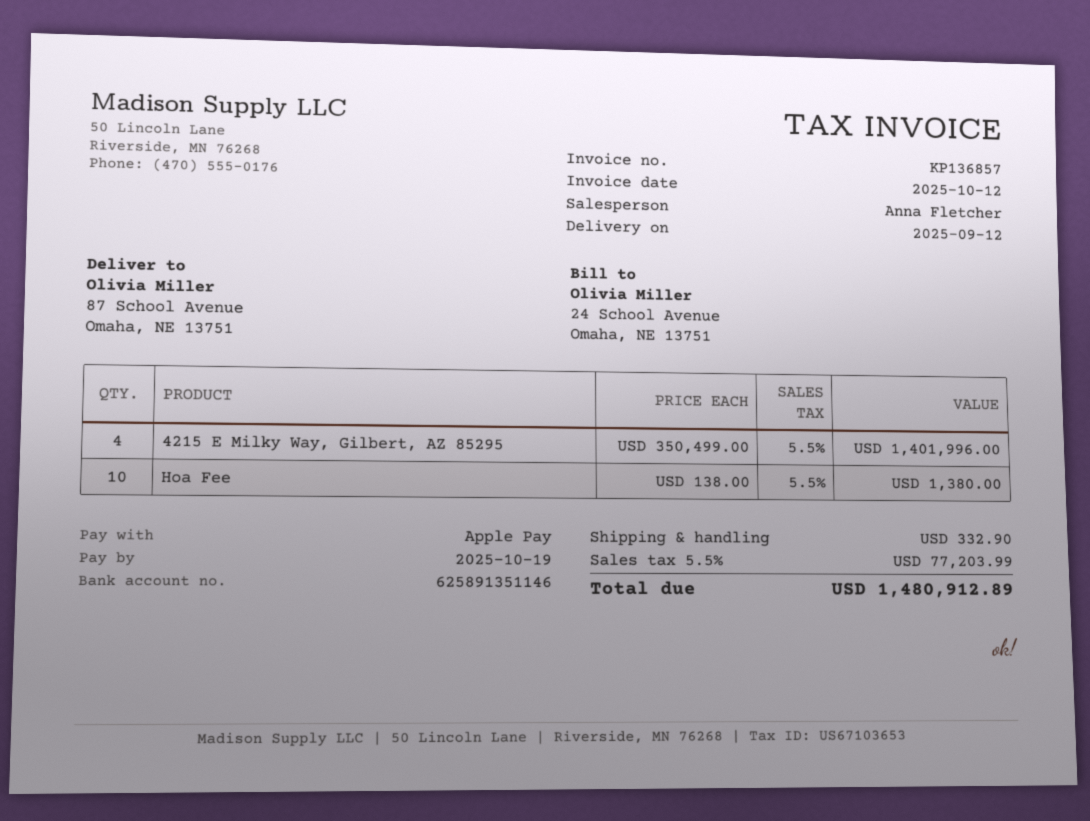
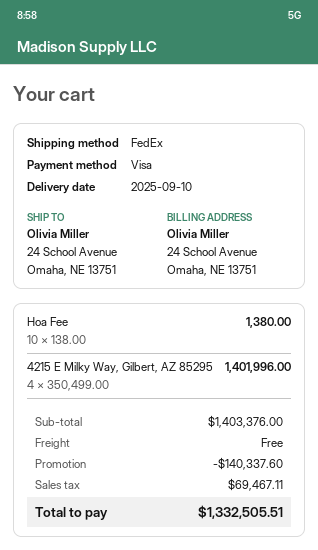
delivery date: 2025-09-12 -> 2025-09-10
payment method: Apple Pay -> Visa
ship to: 87 School Avenue, Omaha, NE 13751 -> 24 School Avenue, Omaha, NE 13751
discount: none -> 140337.60
shipping: 332.90 -> 0.00
tax: 77203.99 -> 69467.11
total: 1480912.89 -> 1332505.51

